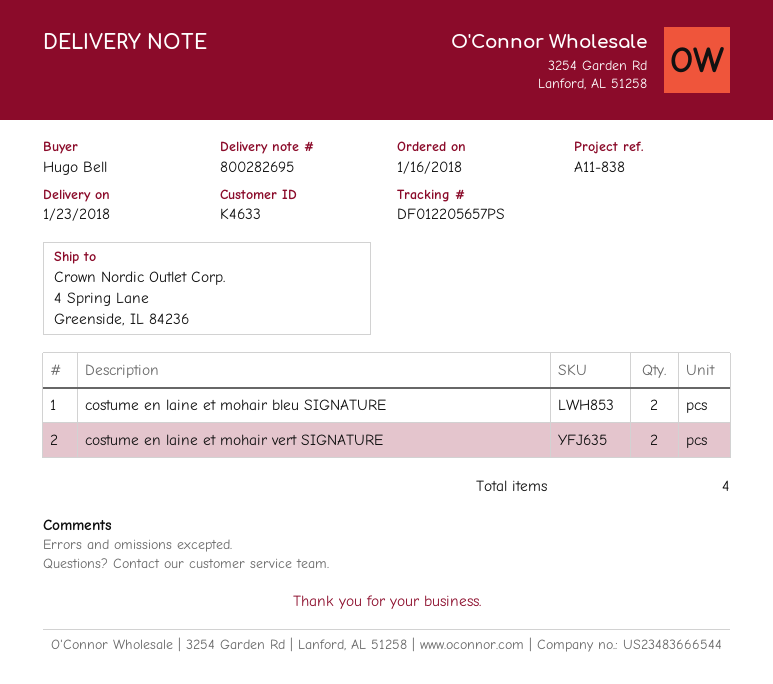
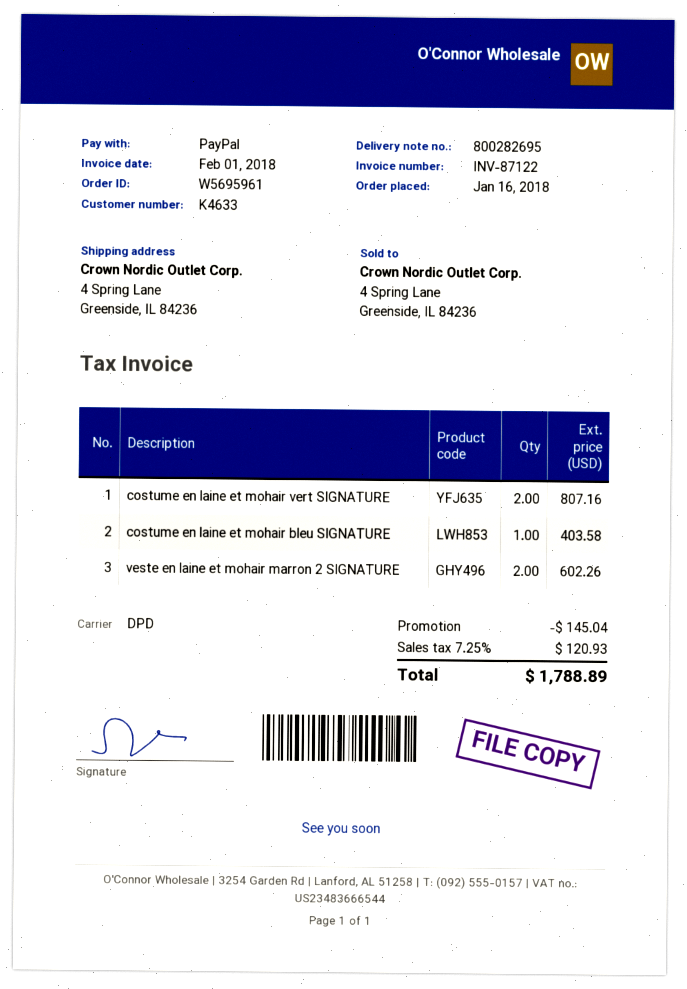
costume en laine et mohair bleu SIGNATURE: 2 -> 1
veste en laine et mohair marron 2 SIGNATURE: none -> 2

